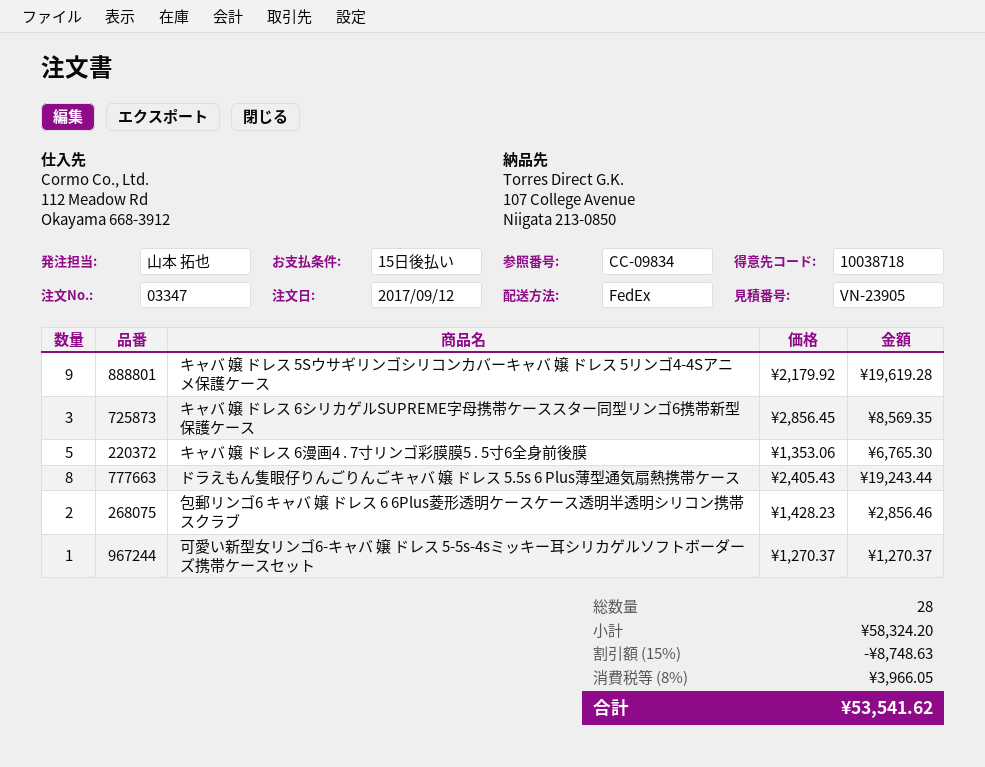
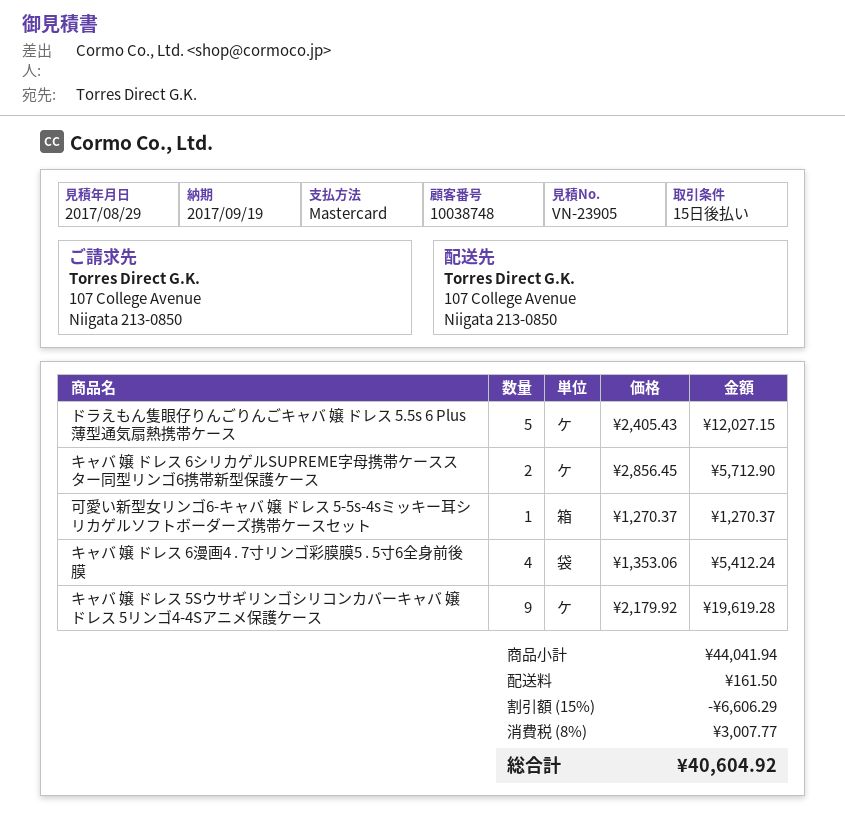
customer number: 10038718 -> 10038748
キャバ 嬢 ドレス 6シリカゲルSUPREME字母携帯ケーススター同型リンゴ6携帯新型保護ケース: 3 x 2856.45 = 8569.35 -> 2 x 2856.45 = 5712.90
キャバ 嬢 ドレス 6漫画4 . 7寸リンゴ彩膜膜5 . 5寸6全身前後膜: 5 x 1353.06 = 6765.30 -> 4 x 1353.06 = 5412.24
ドラえもん隻眼仔りんごりんごキャバ 嬢 ドレス 5.5s 6 Plus薄型通気扇熱携帯ケース: 8 x 2405.43 = 19243.44 -> 5 x 2405.43 = 12027.15
包郵リンゴ6 キャバ 嬢 ドレス 6 6Plus菱形透明ケースケース透明半透明シリコン携帯スクラブ: 2 x 1428.23 = 2856.46 -> none
subtotal: 58324.20 -> 44041.94
discount: 15% = 8748.63 -> 15% = 6606.29
shipping: none -> 161.50
tax: 8% = 3966.05 -> 8% = 3007.77
total: 53541.62 -> 40604.92

